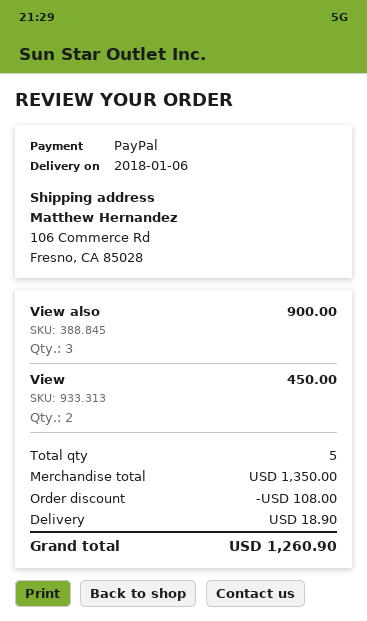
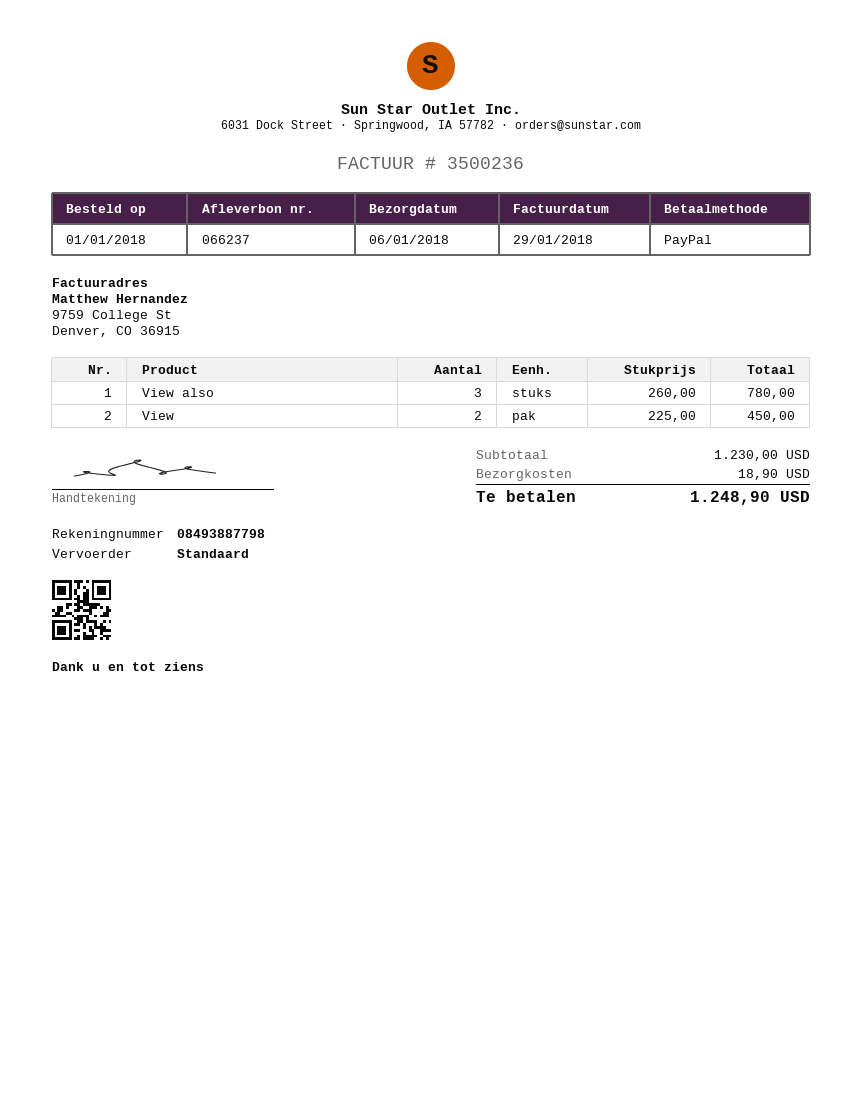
View also: 3 for 900.00 -> 3 for 780.00
subtotal: 1350.00 -> 1230.00
discount: 108.00 -> none
total: 1260.90 -> 1248.90

